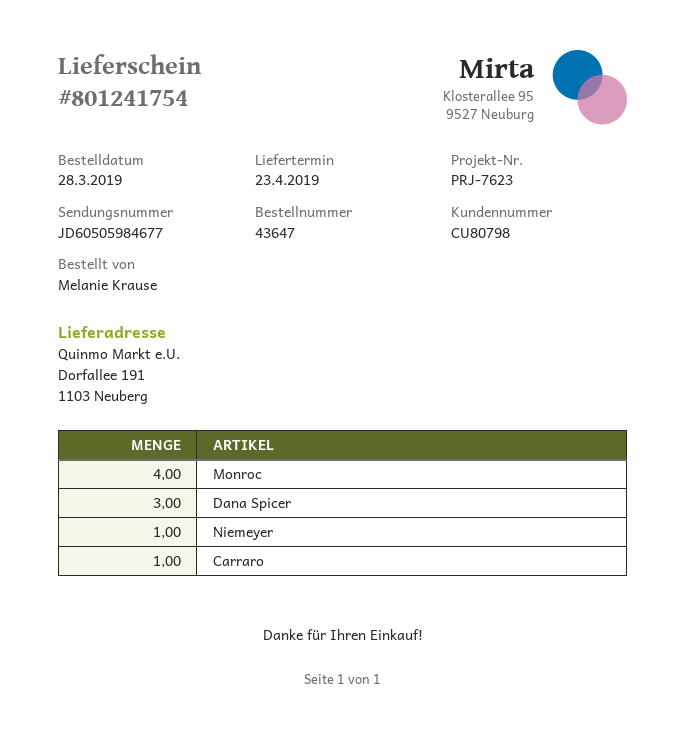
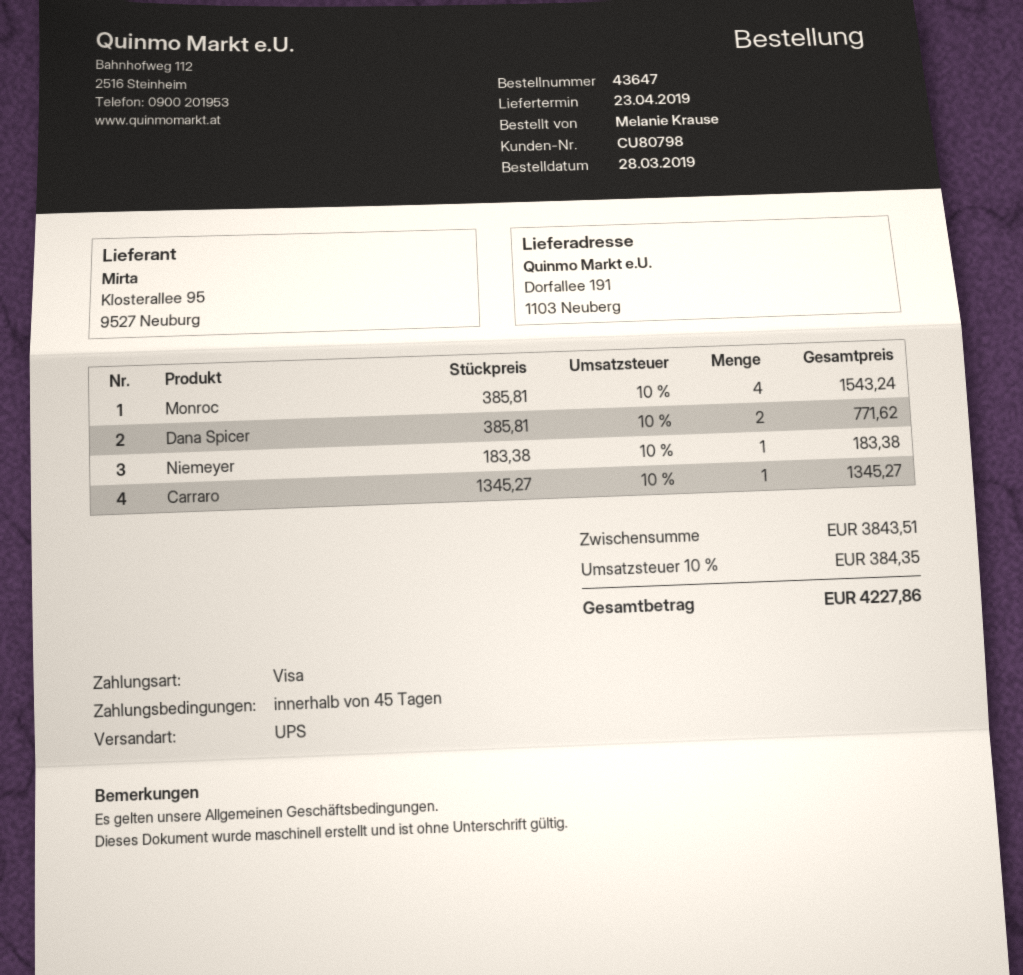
Dana Spicer: 3 -> 2

